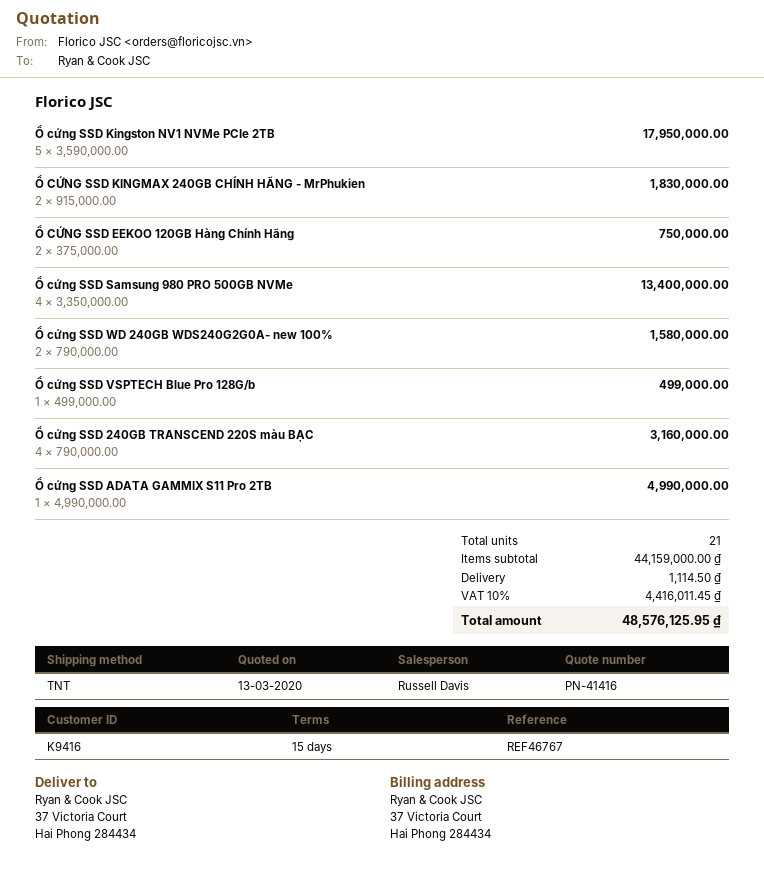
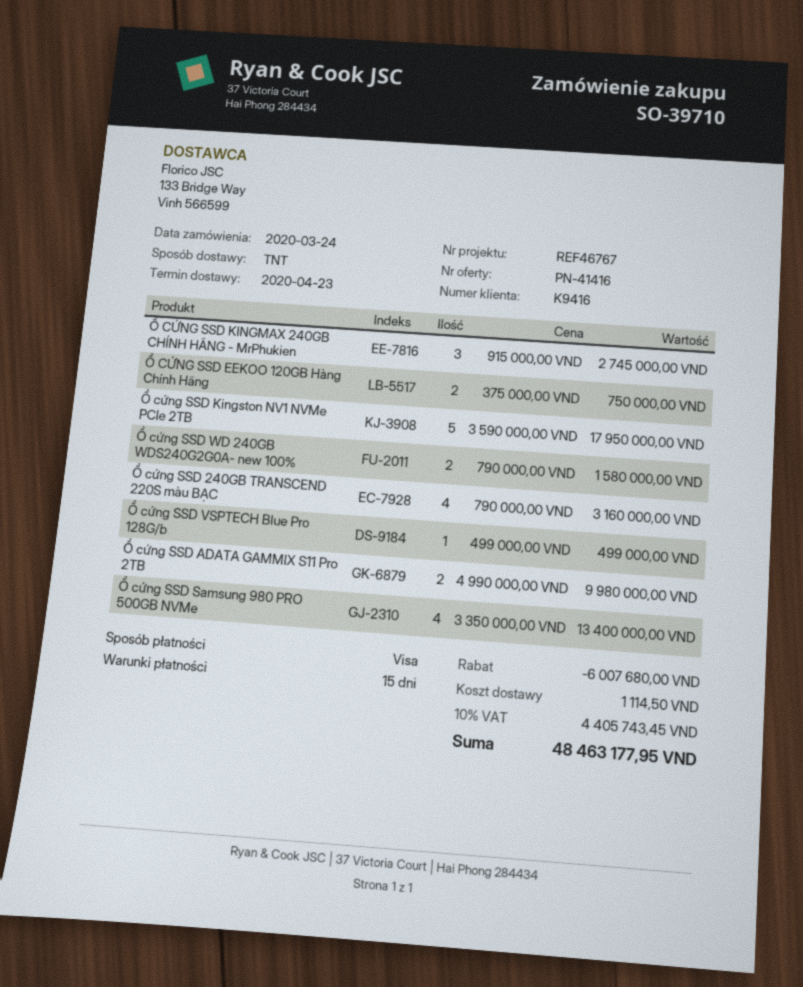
Ổ CỨNG SSD KINGMAX 240GB CHÍNH HÃNG - MrPhukien: 2 x 915000.00 = 1830000.00 -> 3 x 915000.00 = 2745000.00
Ổ cứng SSD ADATA GAMMIX S11 Pro 2TB: 1 x 4990000.00 = 4990000.00 -> 2 x 4990000.00 = 9980000.00
discount: none -> 6007680.00
tax: 10% = 4416011.45 -> 10% = 4405743.45
total: 48576125.95 -> 48463177.95

